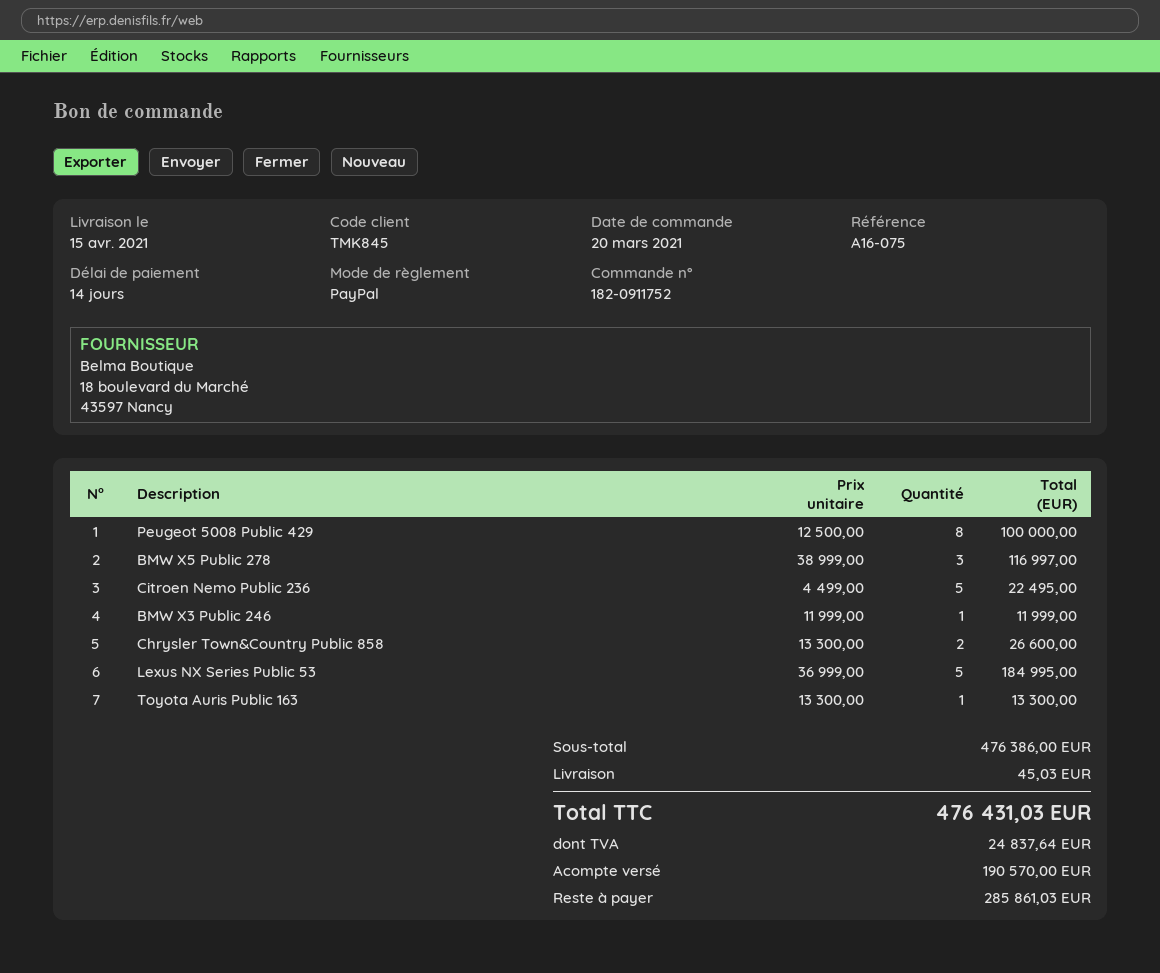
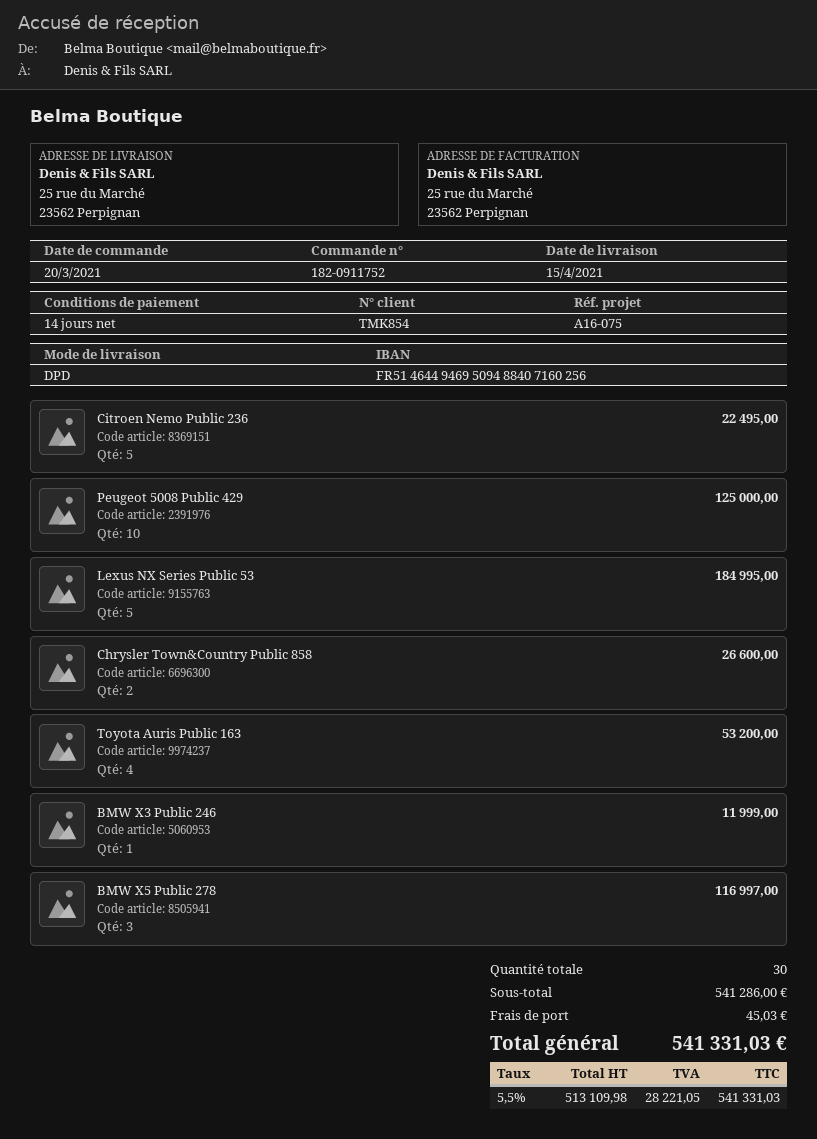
customer number: TMK845 -> TMK854
Peugeot 5008 Public 429: 8 for 100000.00 -> 10 for 125000.00
Toyota Auris Public 163: 1 for 13300.00 -> 4 for 53200.00
subtotal: 476386.00 -> 541286.00
tax: 24837.64 -> 28221.05
total: 476431.03 -> 541331.03

